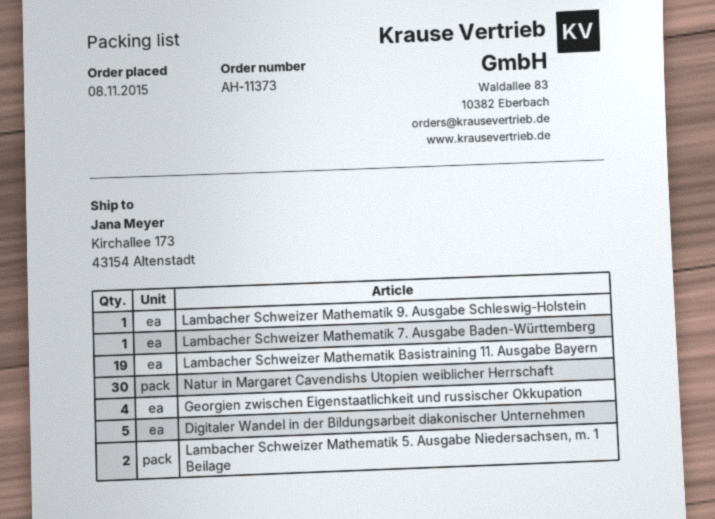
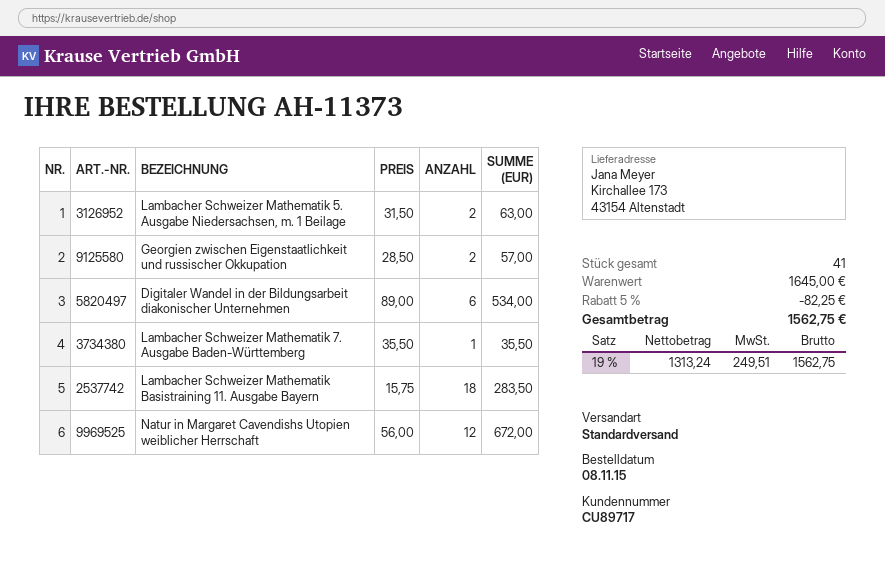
Lambacher Schweizer Mathematik 9. Ausgabe Schleswig-Holstein: 1 -> none
Lambacher Schweizer Mathematik Basistraining 11. Ausgabe Bayern: 19 -> 18
Natur in Margaret Cavendishs Utopien weiblicher Herrschaft: 30 -> 12
Georgien zwischen Eigenstaatlichkeit und russischer Okkupation: 4 -> 2
Digitaler Wandel in der Bildungsarbeit diakonischer Unternehmen: 5 -> 6

